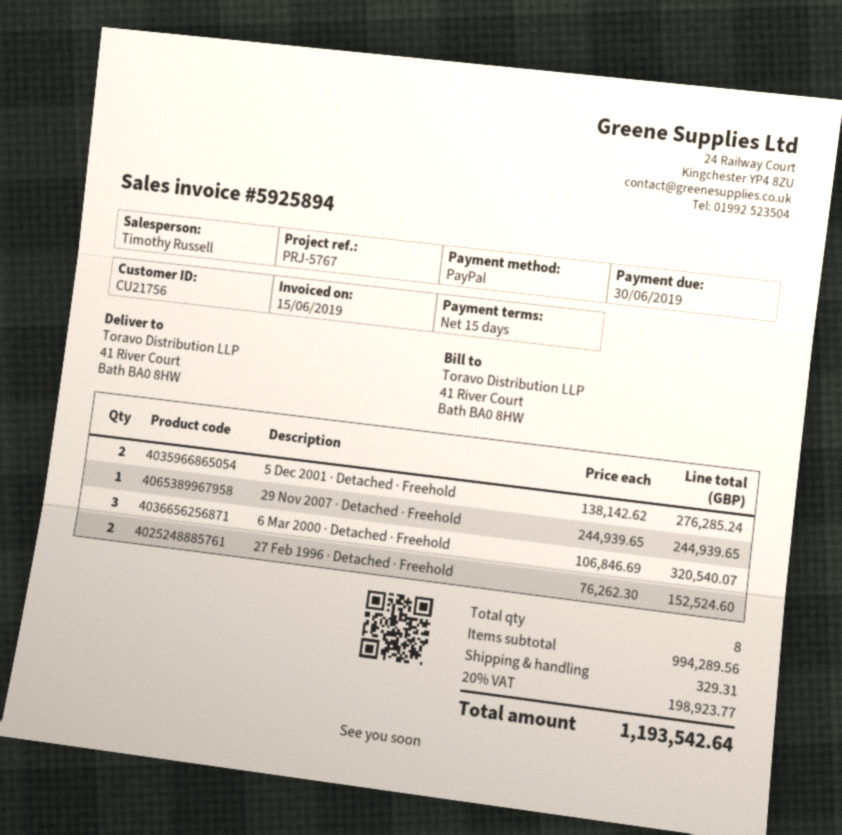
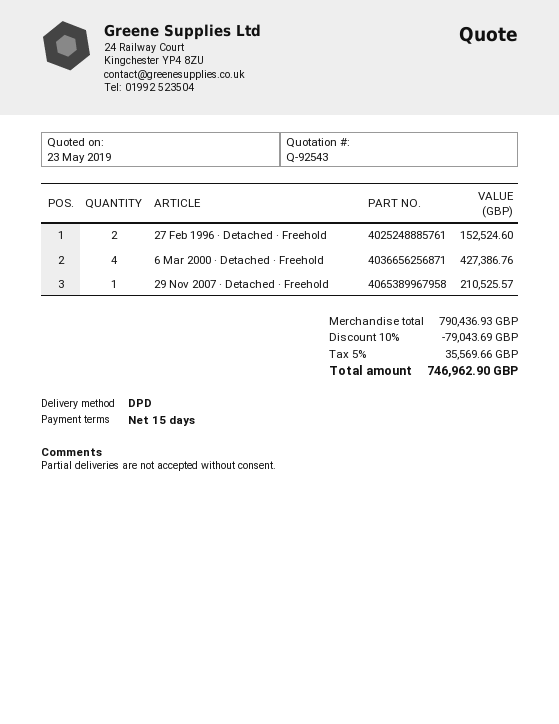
5 Dec 2001 · Detached · Freehold: 2 for 276285.24 -> none
29 Nov 2007 · Detached · Freehold: 1 for 244939.65 -> 1 for 210525.57
6 Mar 2000 · Detached · Freehold: 3 for 320540.07 -> 4 for 427386.76
subtotal: 994289.56 -> 790436.93
discount: none -> 10% = 79043.69
shipping: 329.31 -> none
tax: 20% = 198923.77 -> 5% = 35569.66
total: 1193542.64 -> 746962.90

